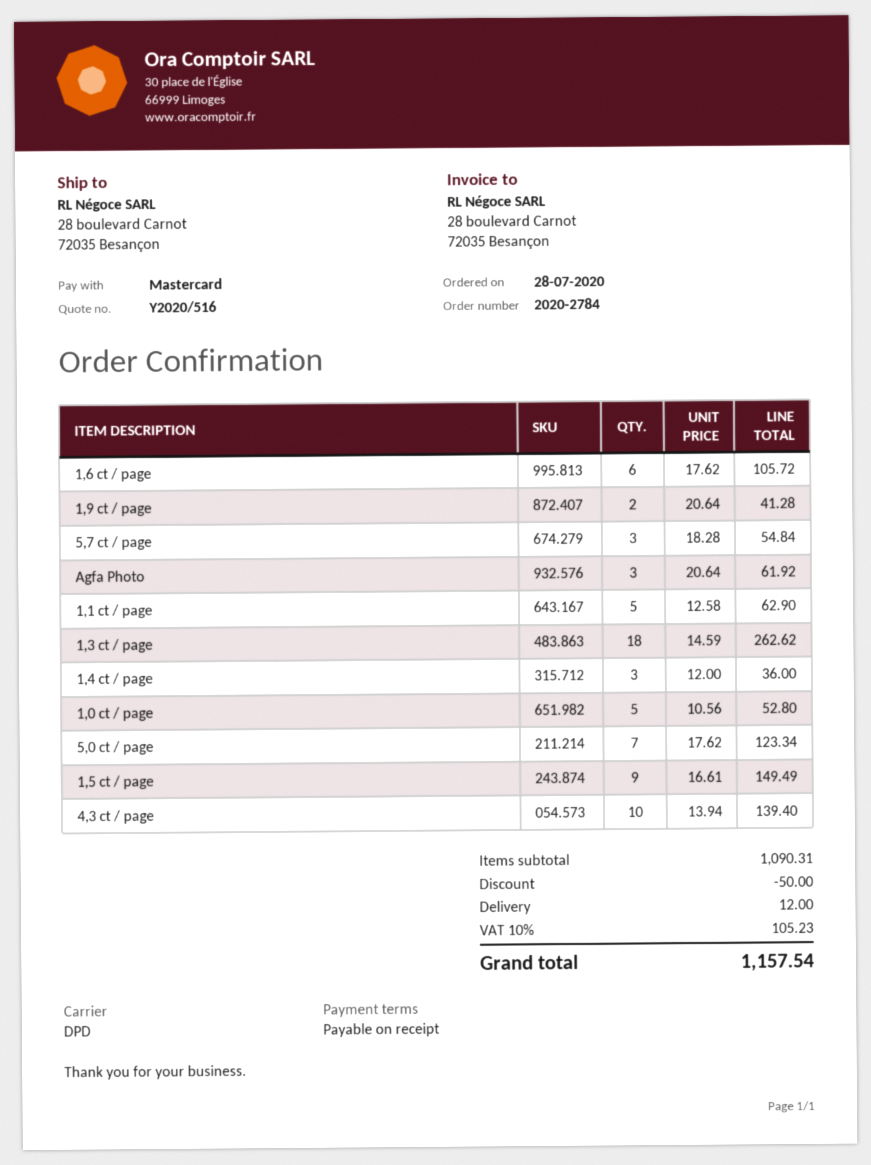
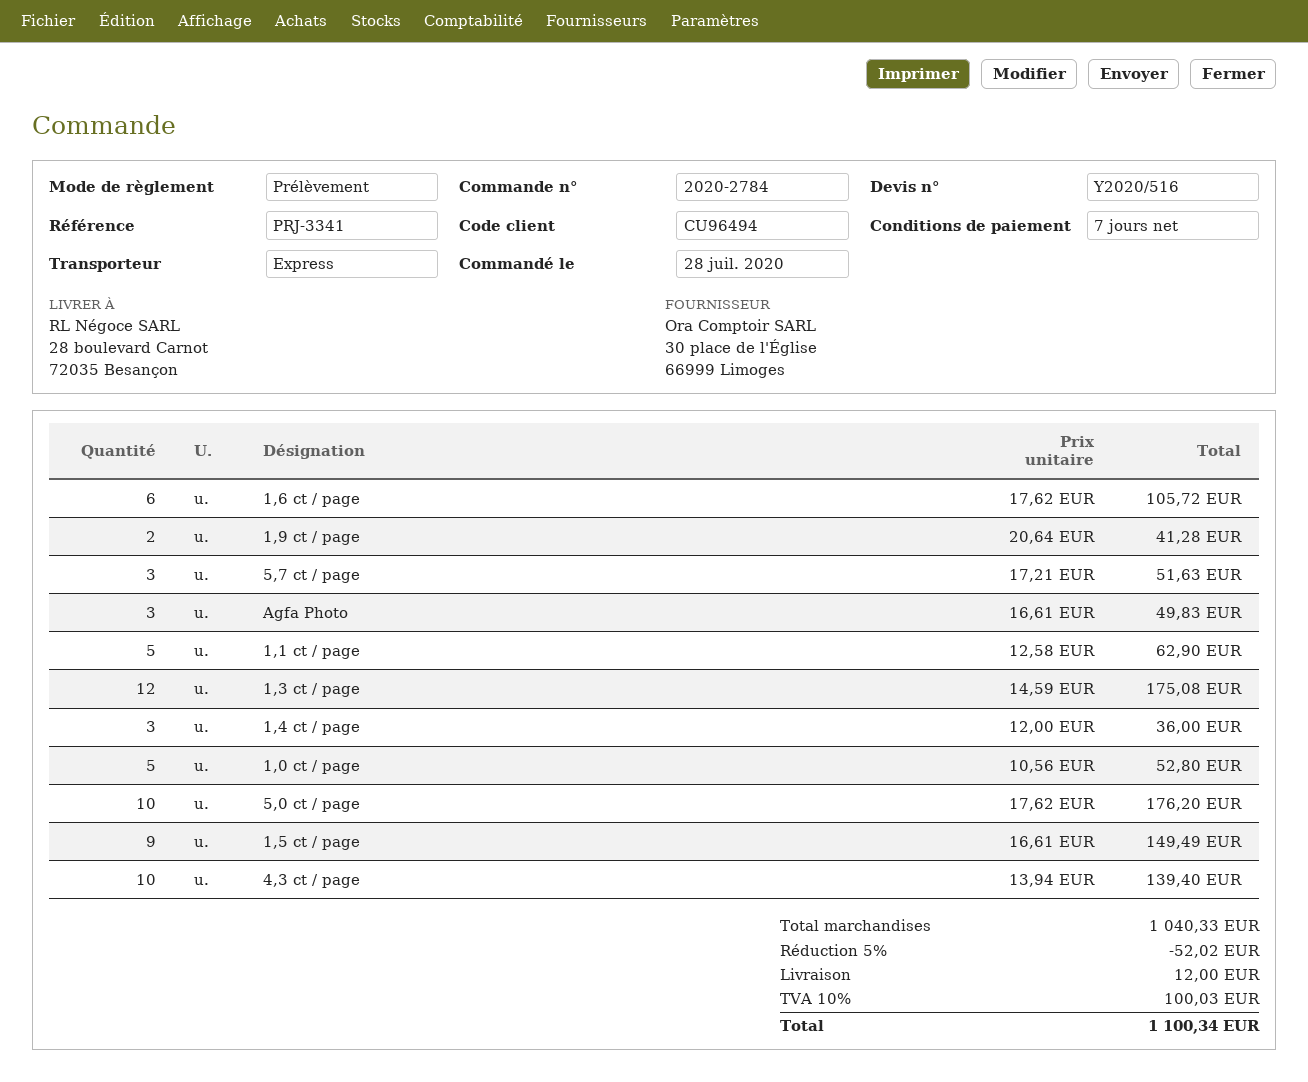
payment terms: on receipt -> 7 days
payment method: Mastercard -> direct debit
shipping method: DPD -> express
5,7 ct / page: 3 x 18.28 = 54.84 -> 3 x 17.21 = 51.63
Agfa Photo: 3 x 20.64 = 61.92 -> 3 x 16.61 = 49.83
1,3 ct / page: 18 x 14.59 = 262.62 -> 12 x 14.59 = 175.08
5,0 ct / page: 7 x 17.62 = 123.34 -> 10 x 17.62 = 176.20
subtotal: 1090.31 -> 1040.33
discount: 50.00 -> 52.02
tax: 10% = 105.23 -> 10% = 100.03
total: 1157.54 -> 1100.34

